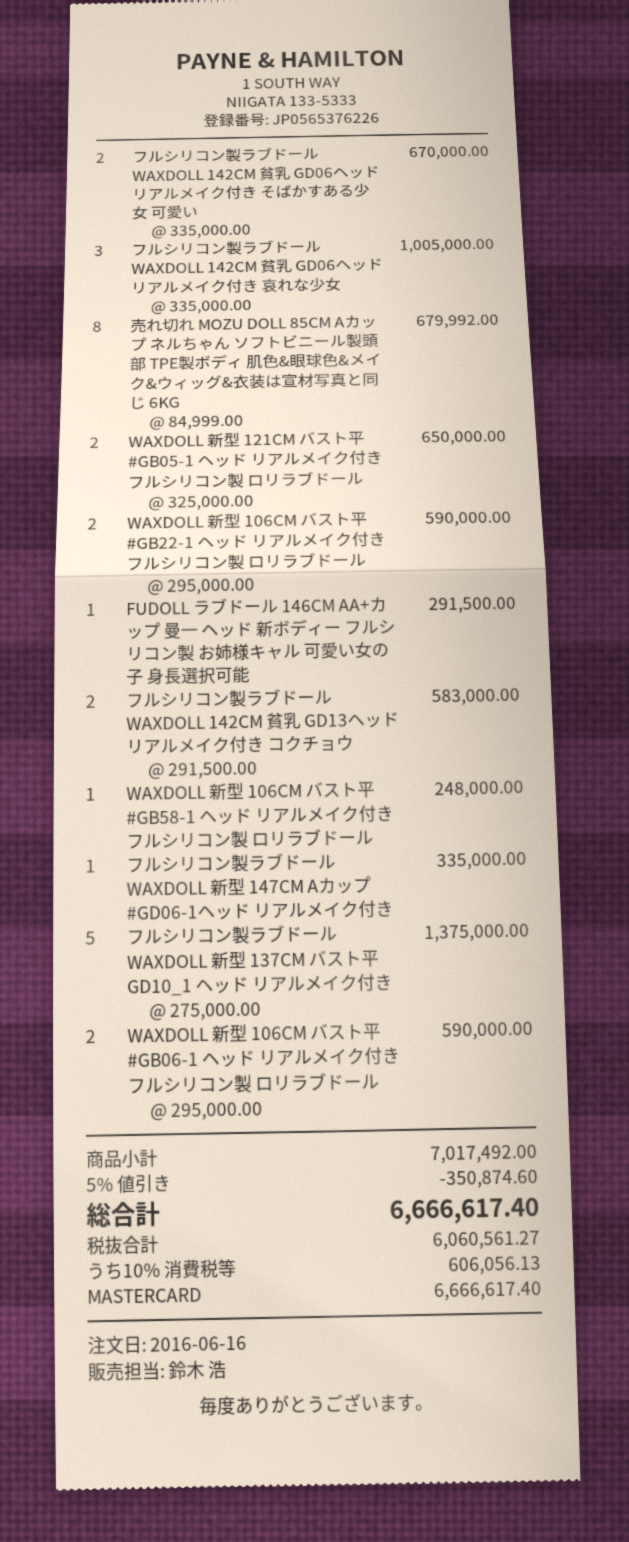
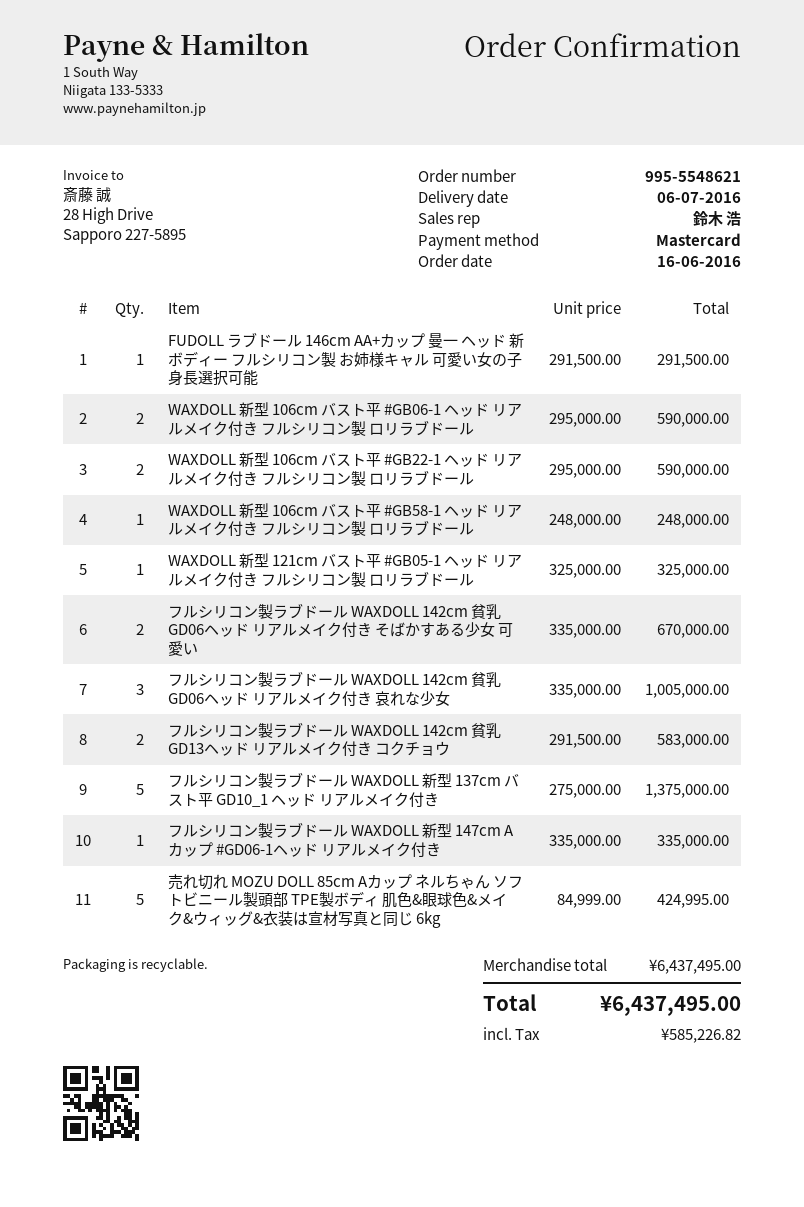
売れ切れ MOZU DOLL 85CM Aカップ ネルちゃん ソフトビニール製頭部 TPE製ボディ 肌色&眼球色&メイク&ウィッグ&衣装は宣材写真と同じ 6KG: 8 x 84999.00 = 679992.00 -> 5 x 84999.00 = 424995.00
WAXDOLL 新型 121CM バスト平 #GB05-1 ヘッド リアルメイク付き フルシリコン製 ロリラブドール: 2 x 325000.00 = 650000.00 -> 1 x 325000.00 = 325000.00
subtotal: 7017492.00 -> 6437495.00
discount: 5% = 350874.60 -> none
tax: 606056.13 -> 585226.82
total: 6666617.40 -> 6437495.00

